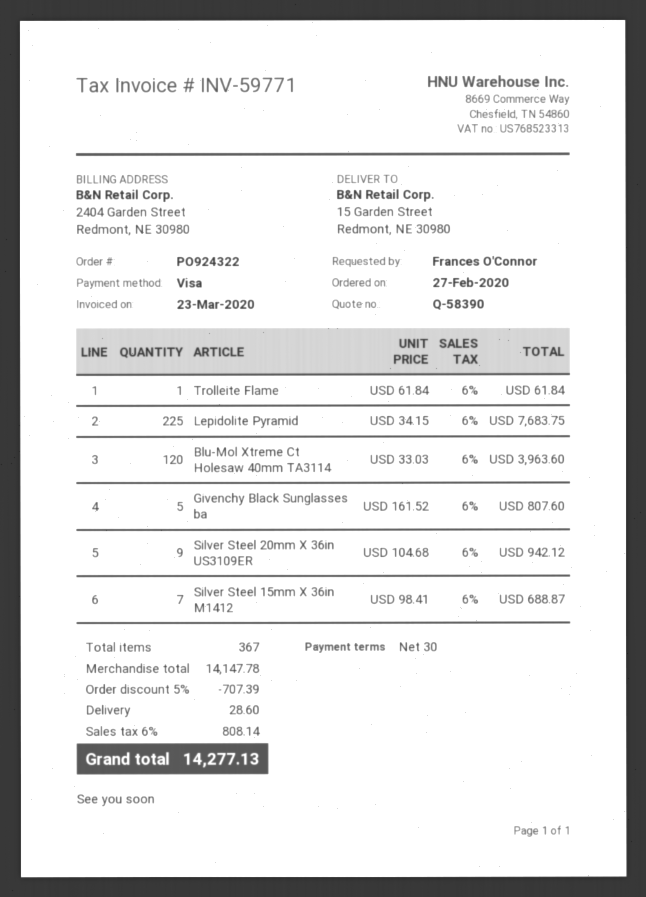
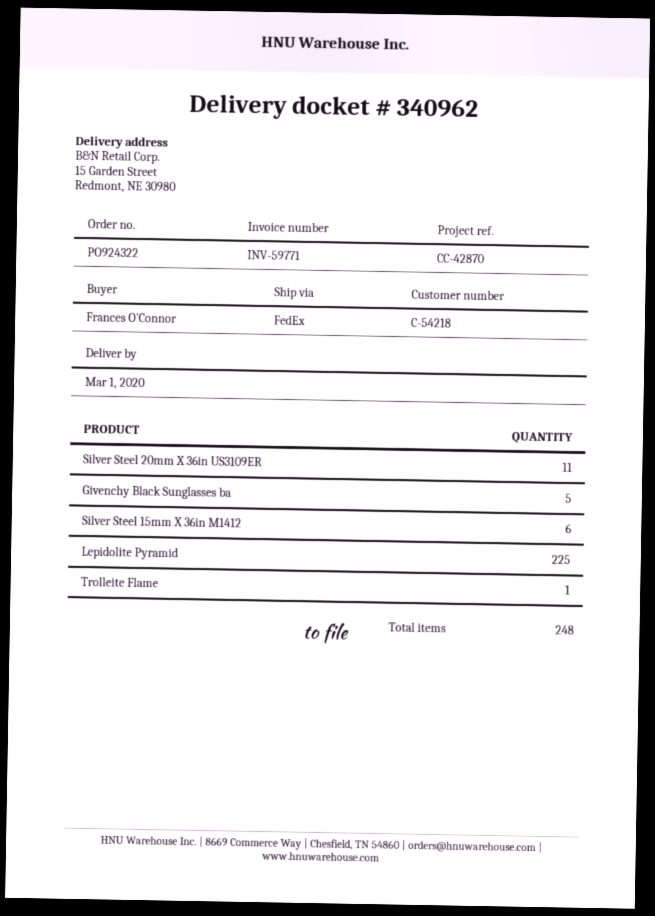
Blu-Mol Xtreme Ct Holesaw 40mm TA3114: 120 -> none
Silver Steel 20mm X 36in US3109ER: 9 -> 11
Silver Steel 15mm X 36in M1412: 7 -> 6
total quantity: 367 -> 248

